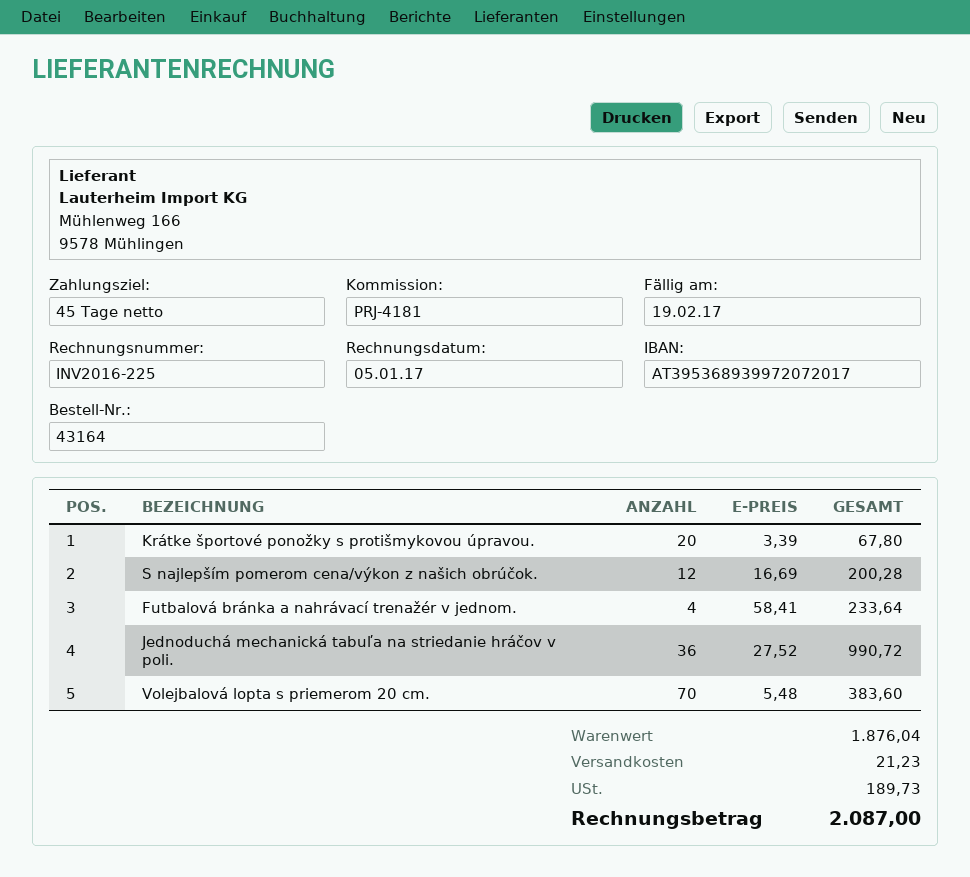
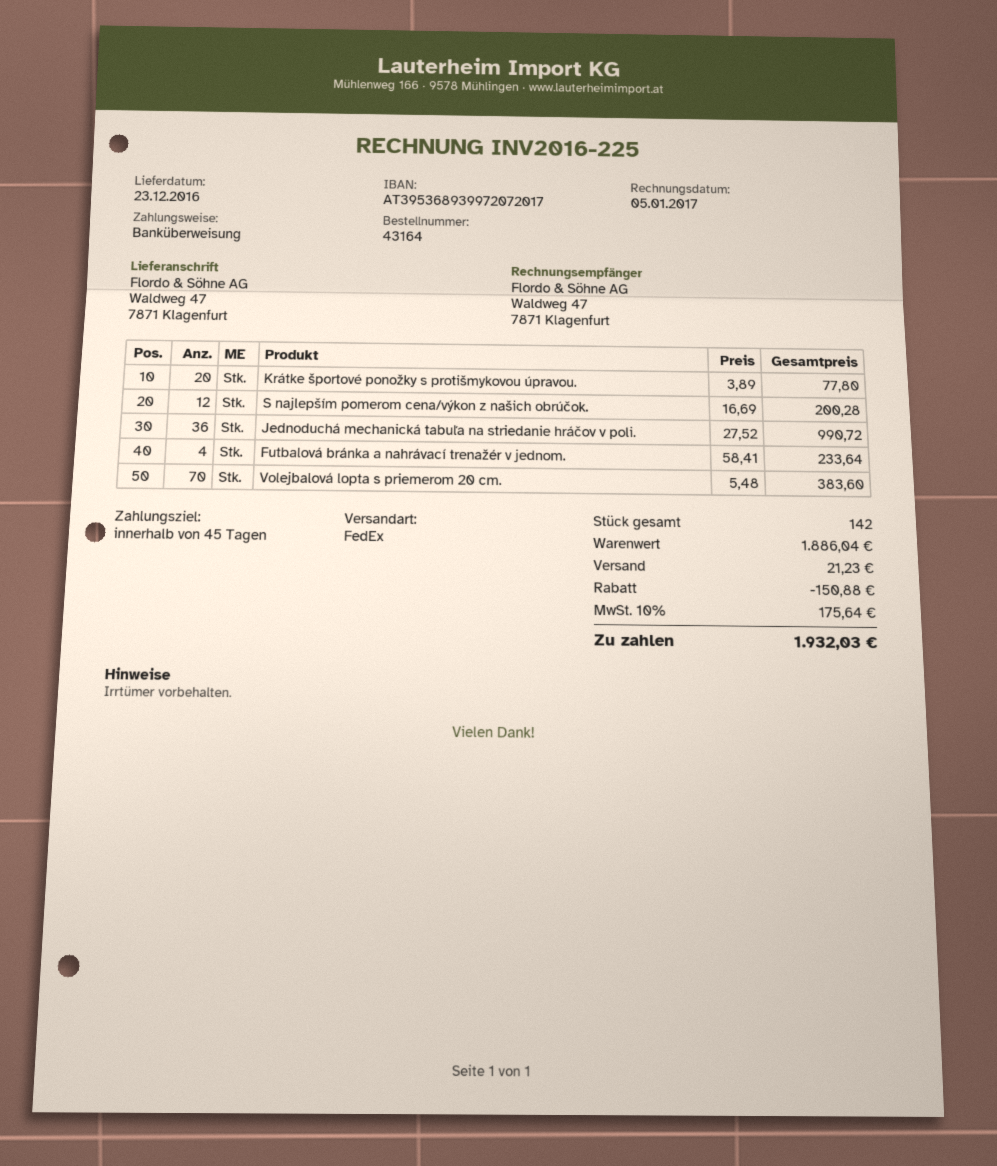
Krátke športové ponožky s protišmykovou úpravou.: 20 x 3.39 = 67.80 -> 20 x 3.89 = 77.80
subtotal: 1876.04 -> 1886.04
discount: none -> 150.88
tax: 189.73 -> 175.64
total: 2087.00 -> 1932.03

